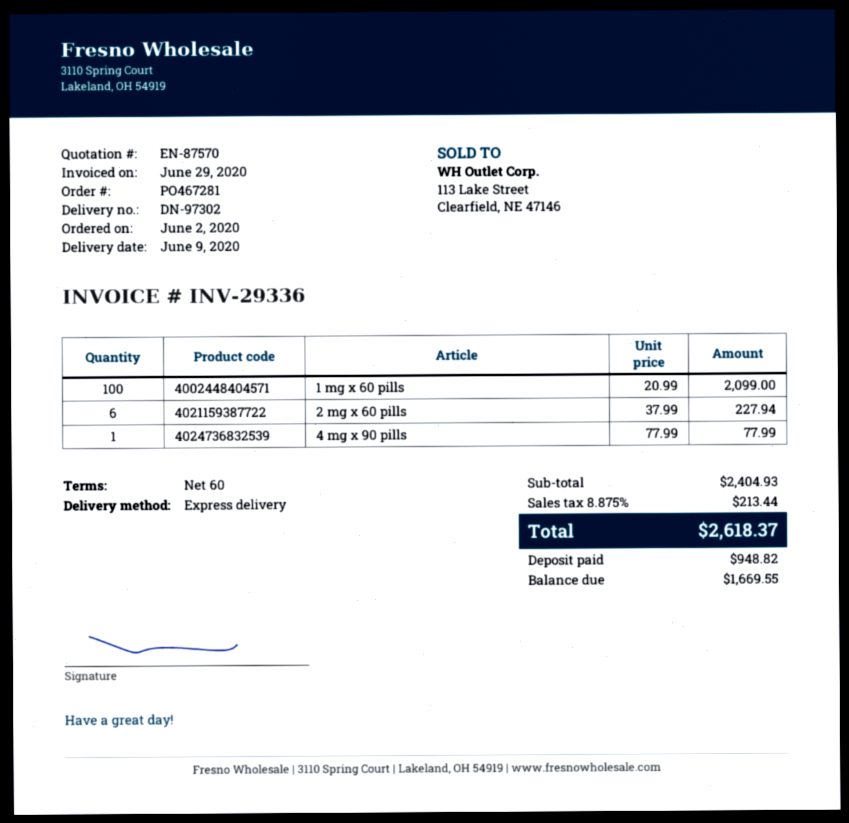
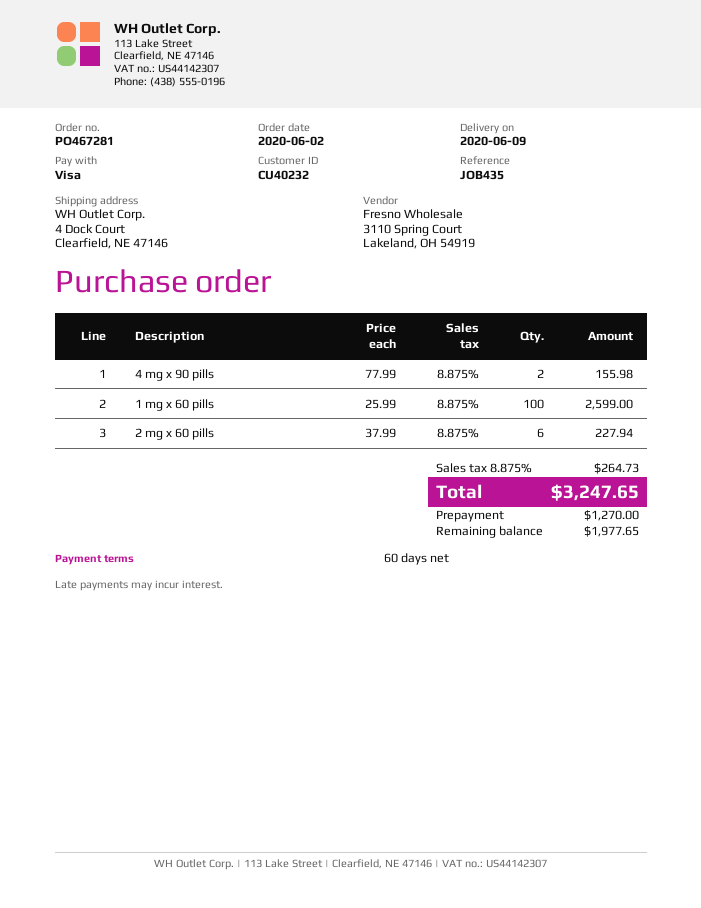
1 mg x 60 pills: 100 x 20.99 = 2099.00 -> 100 x 25.99 = 2599.00
4 mg x 90 pills: 1 x 77.99 = 77.99 -> 2 x 77.99 = 155.98
tax: 8.875% = 213.44 -> 8.875% = 264.73
total: 2618.37 -> 3247.65
deposit: 948.82 -> 1270.00
balance: 1669.55 -> 1977.65

